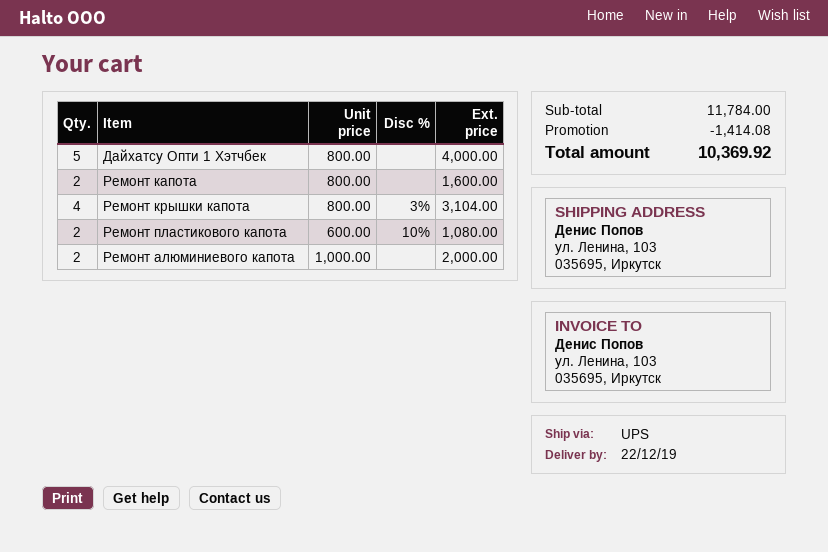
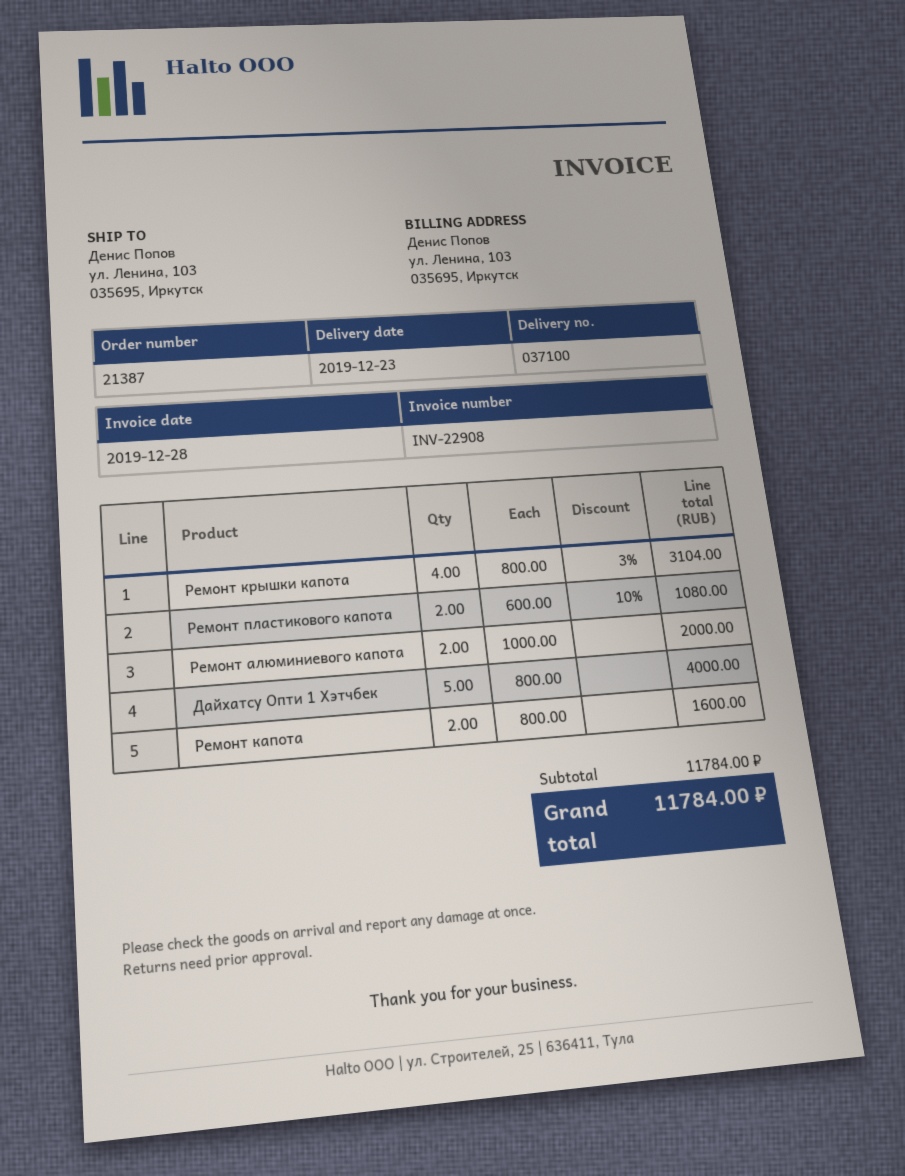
delivery date: 2019-12-22 -> 2019-12-23
discount: 1414.08 -> none
total: 10369.92 -> 11784.00

